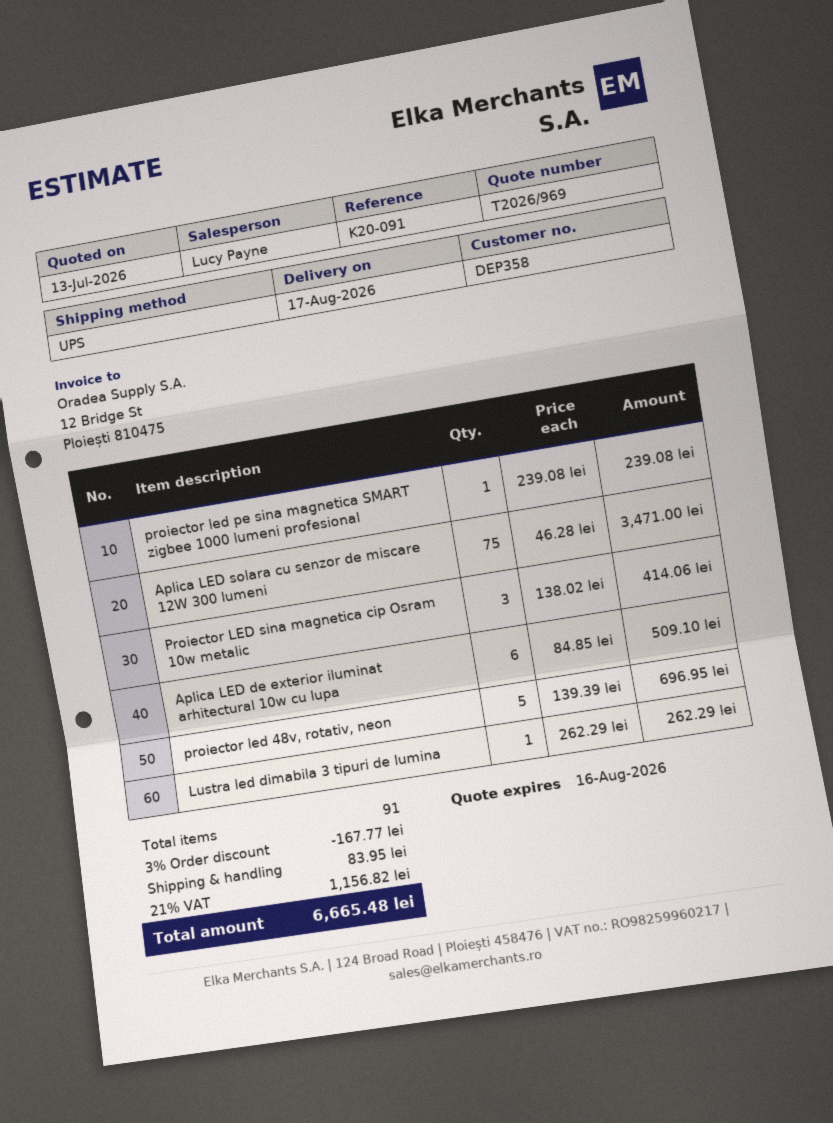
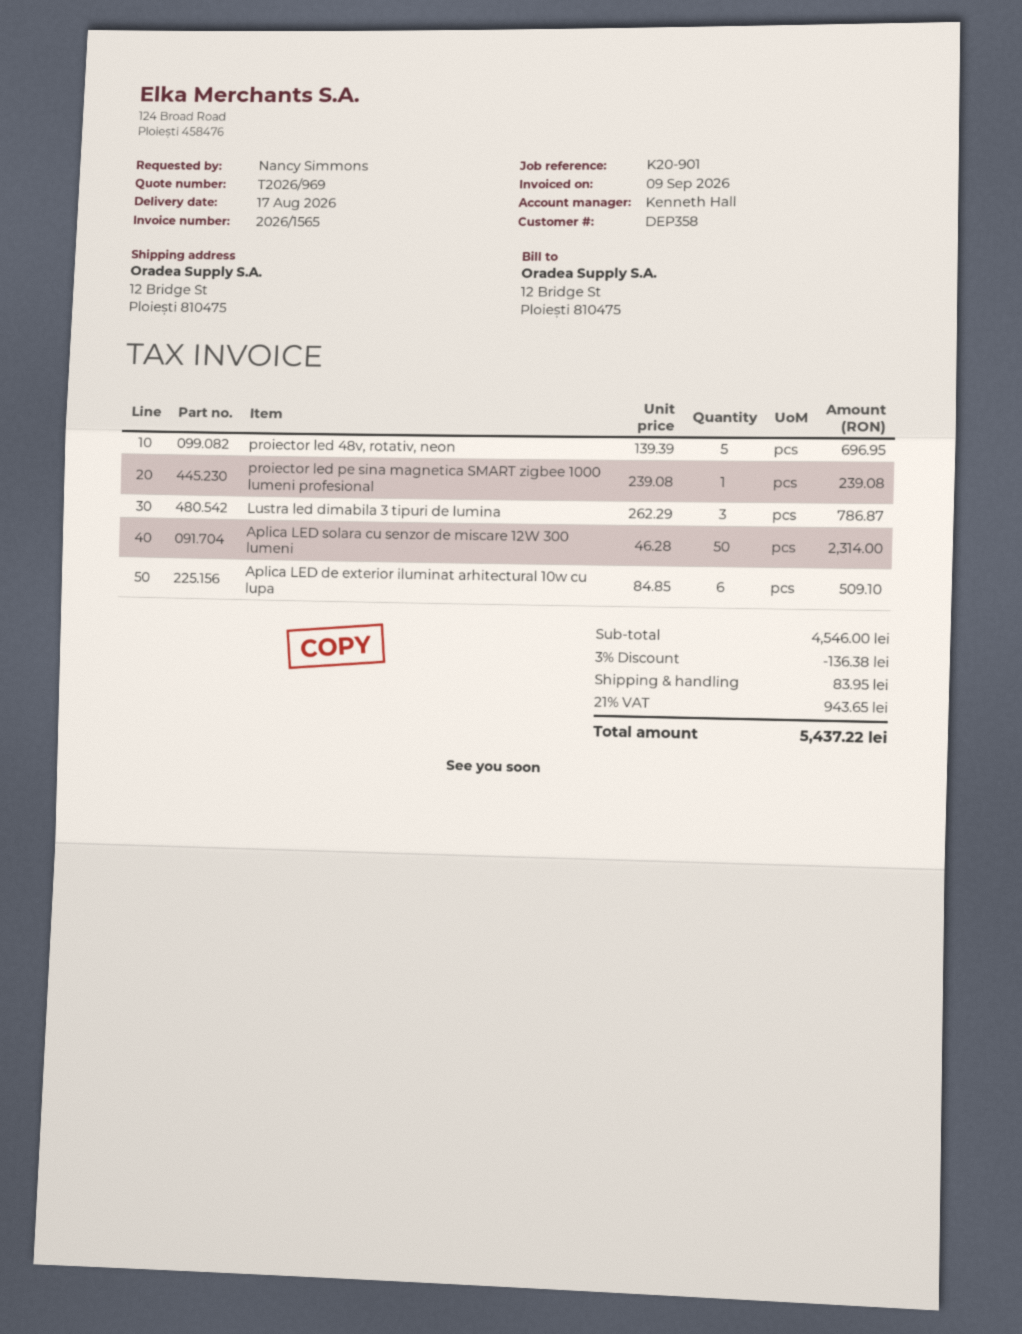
reference: K20-091 -> K20-901
sales rep: Lucy Payne -> Kenneth Hall
Aplica LED solara cu senzor de miscare 12W 300 lumeni: 75 x 46.28 = 3471.00 -> 50 x 46.28 = 2314.00
Proiector LED sina magnetica cip Osram 10w metalic: 3 x 138.02 = 414.06 -> none
Lustra led dimabila 3 tipuri de lumina: 1 x 262.29 = 262.29 -> 3 x 262.29 = 786.87
discount: 3% = 167.77 -> 3% = 136.38
tax: 21% = 1156.82 -> 21% = 943.65
total: 6665.48 -> 5437.22

